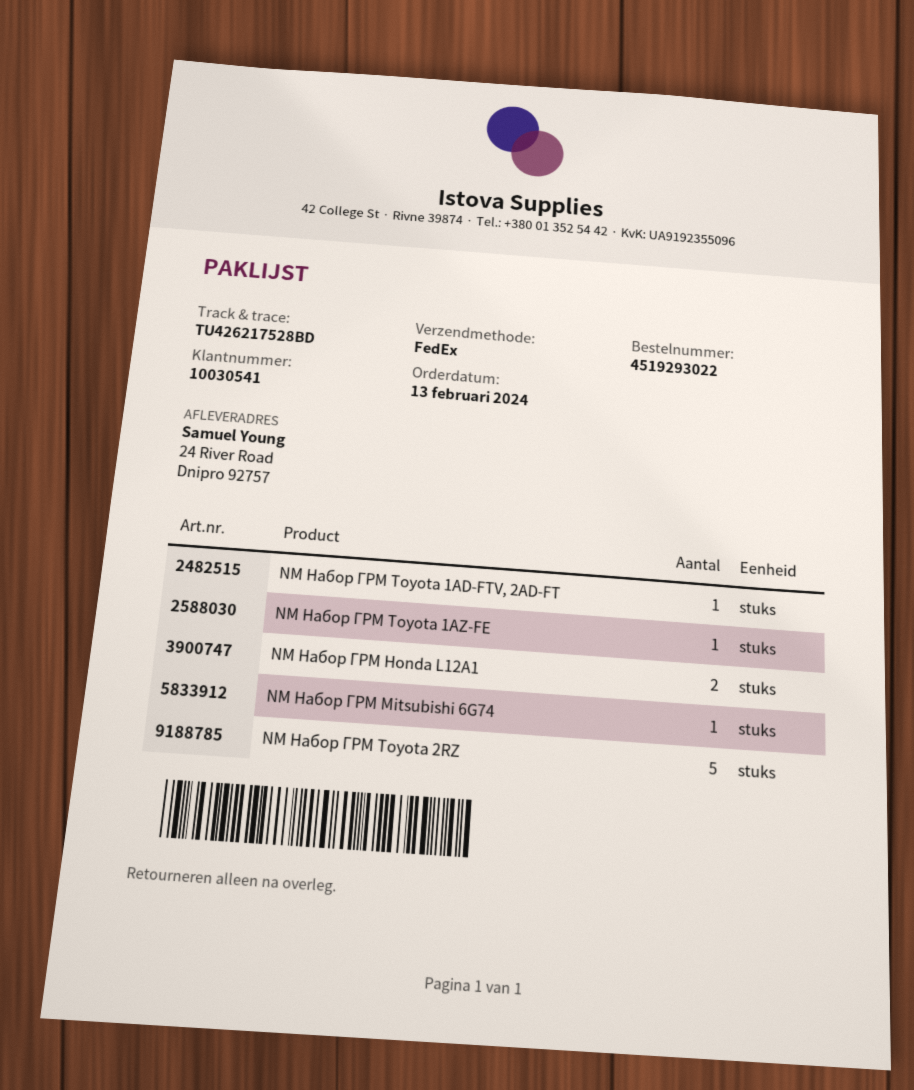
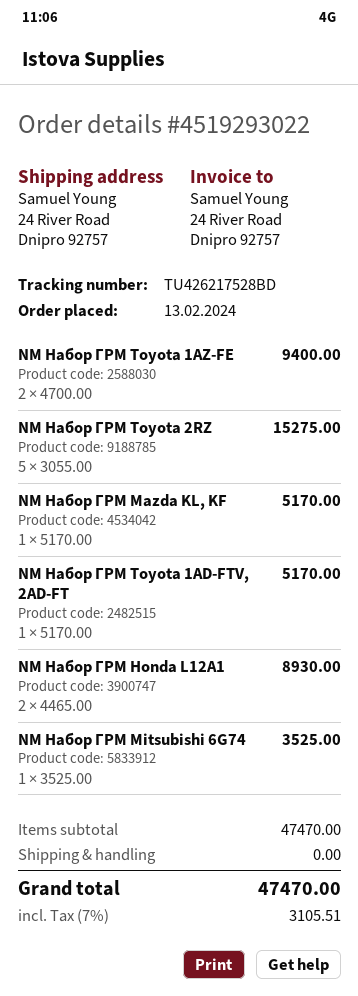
NM Набор ГРМ Toyota 1AZ-FE: 1 -> 2
NM Набор ГРМ Mazda KL, KF: none -> 1

